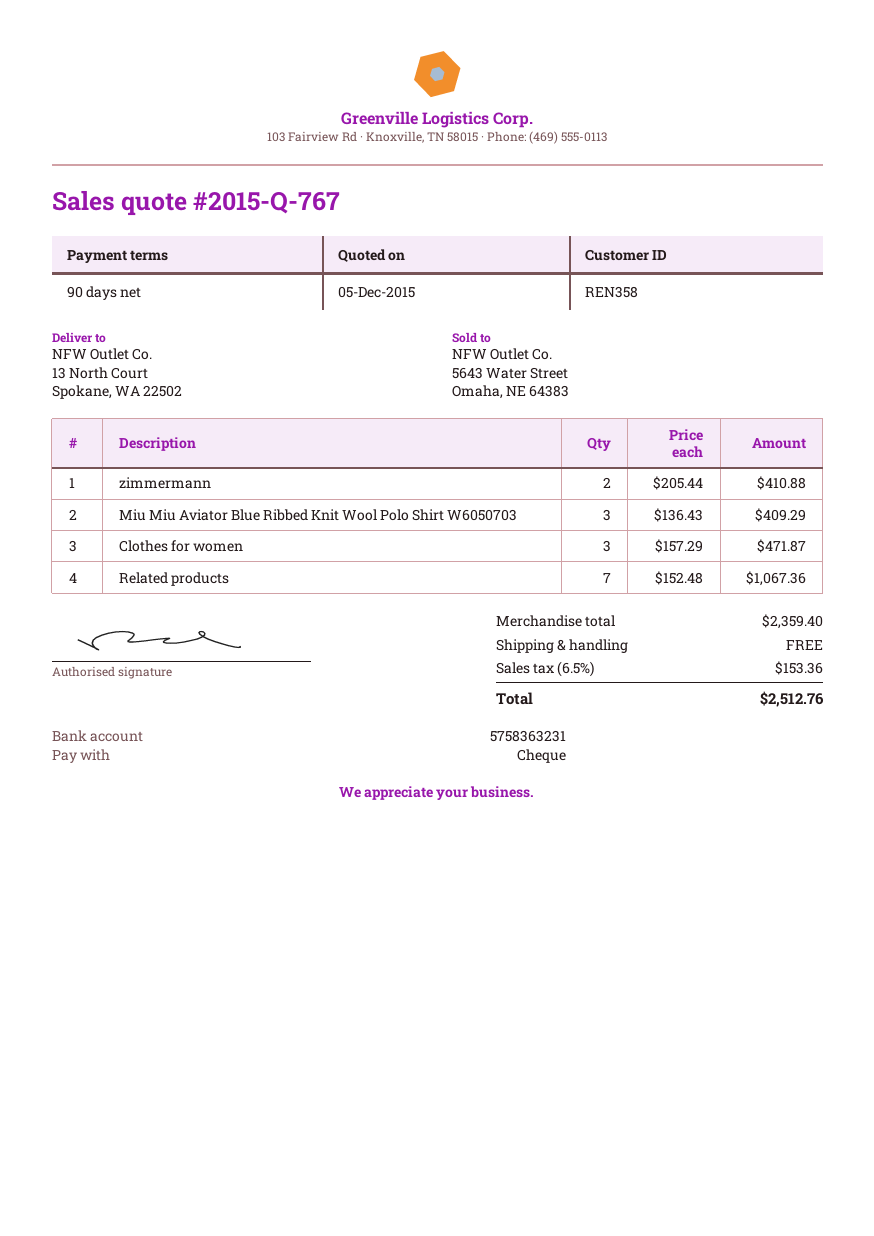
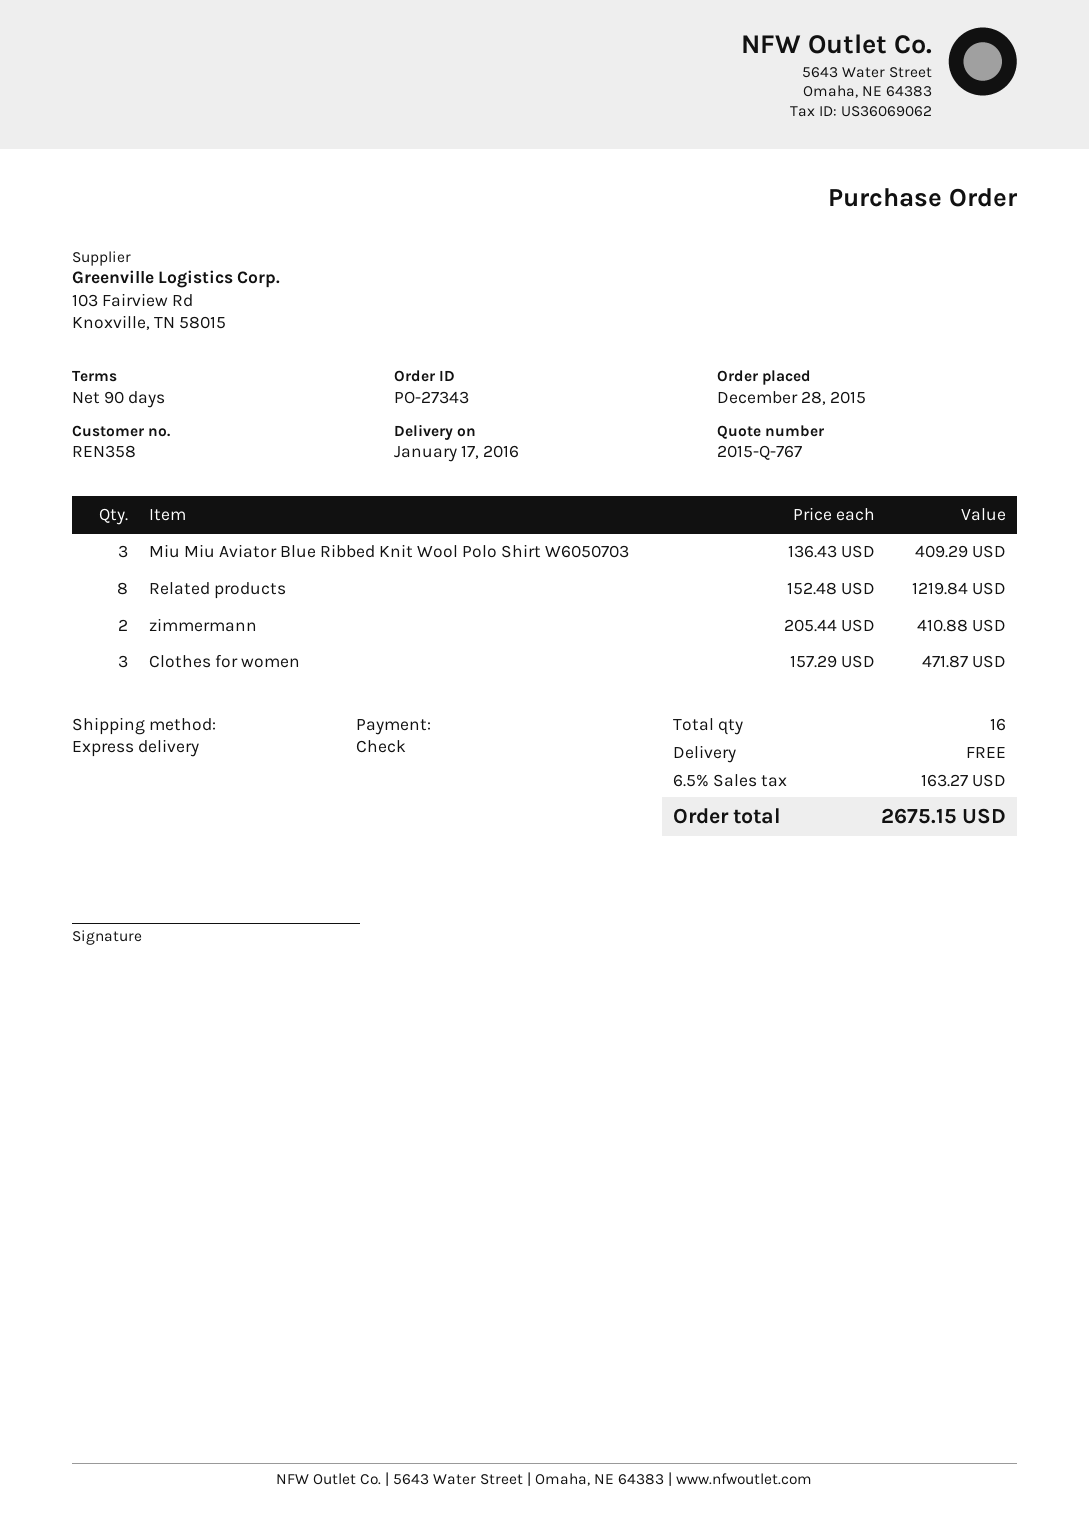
Related products: 7 x 152.48 = 1067.36 -> 8 x 152.48 = 1219.84
tax: 6.5% = 153.36 -> 6.5% = 163.27
total: 2512.76 -> 2675.15

